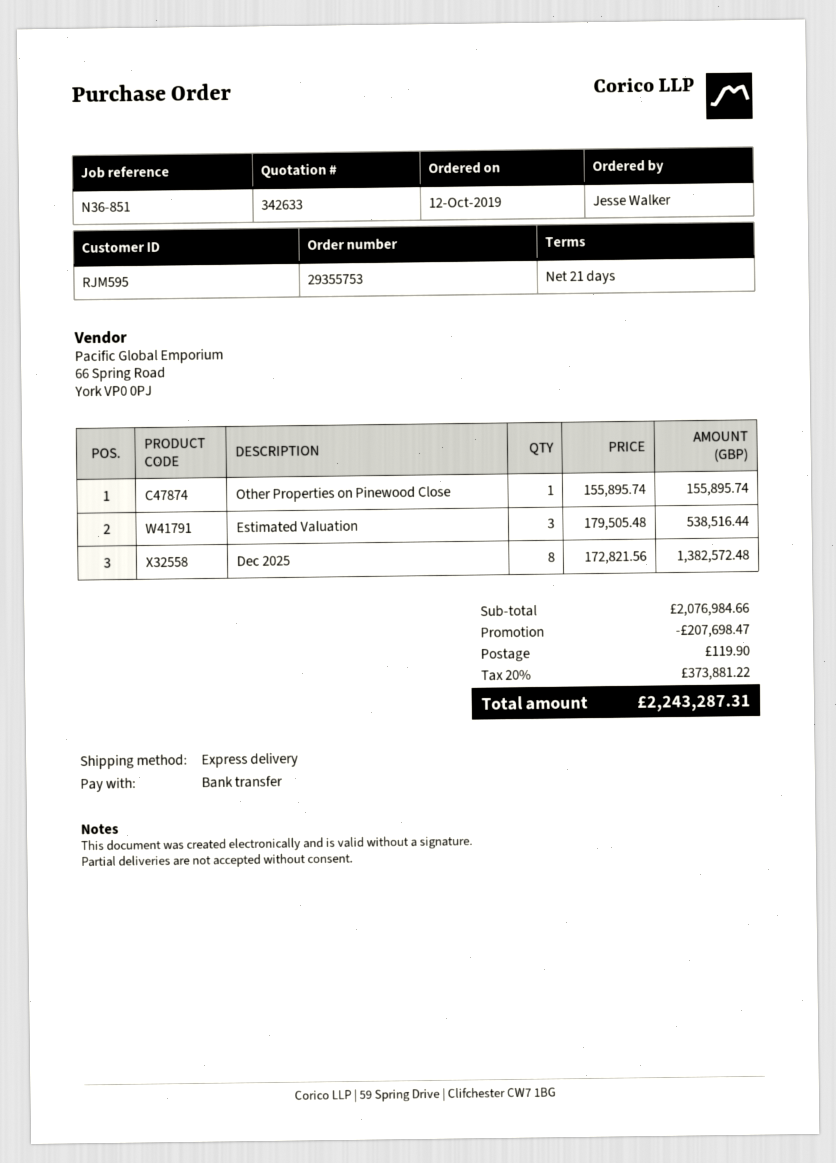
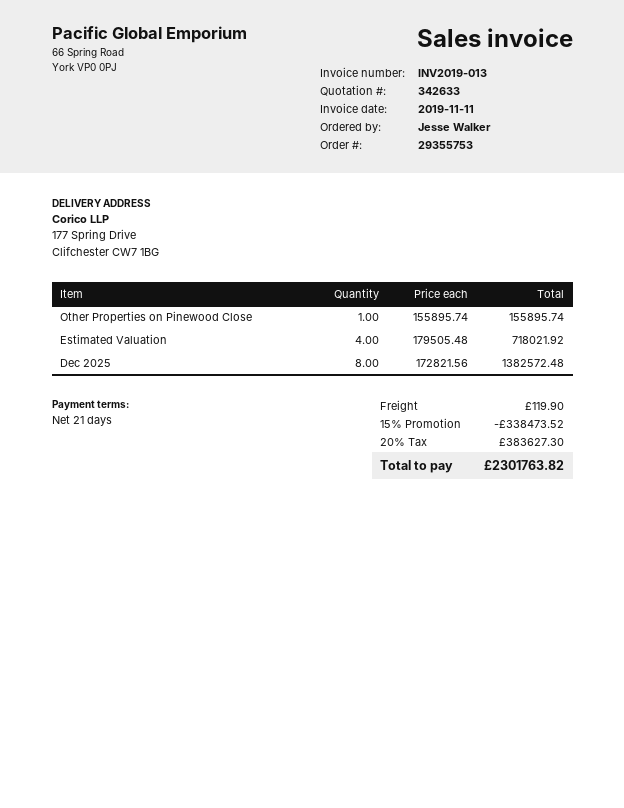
Estimated Valuation: 3 x 179505.48 = 538516.44 -> 4 x 179505.48 = 718021.92
discount: 207698.47 -> 338473.52
tax: 20% = 373881.22 -> 20% = 383627.30
total: 2243287.31 -> 2301763.82

